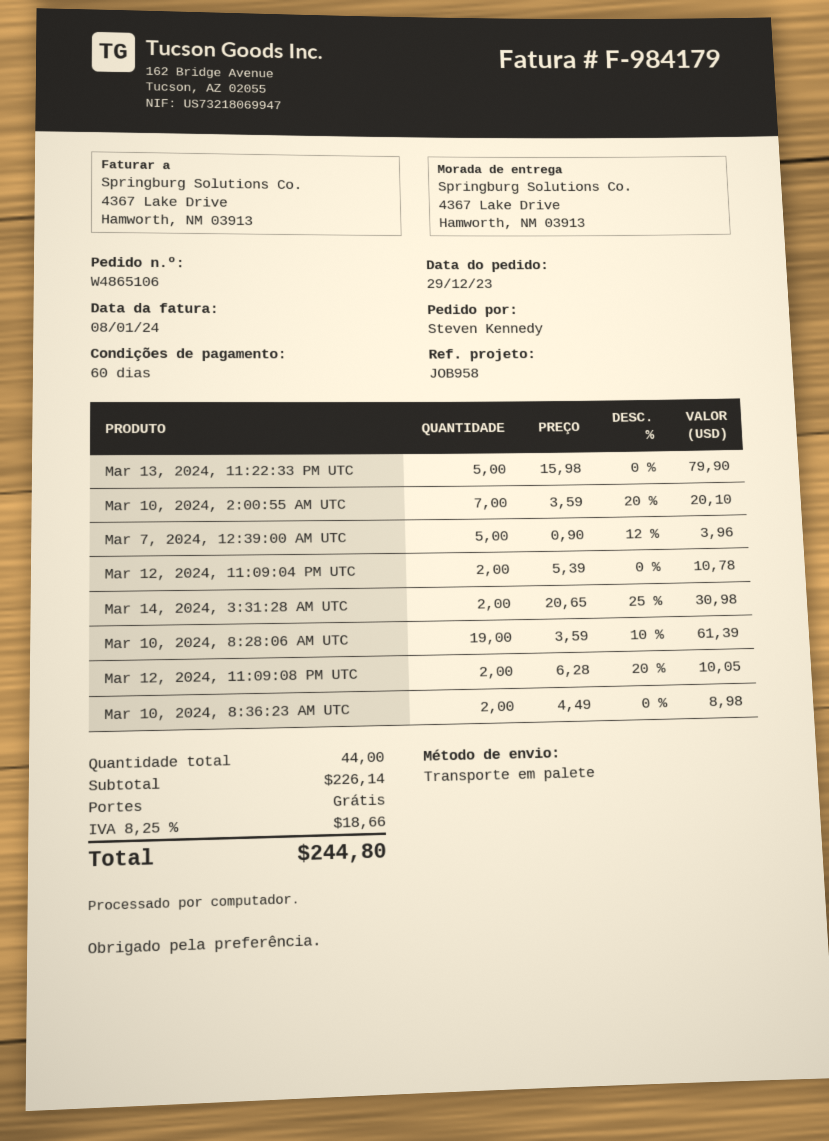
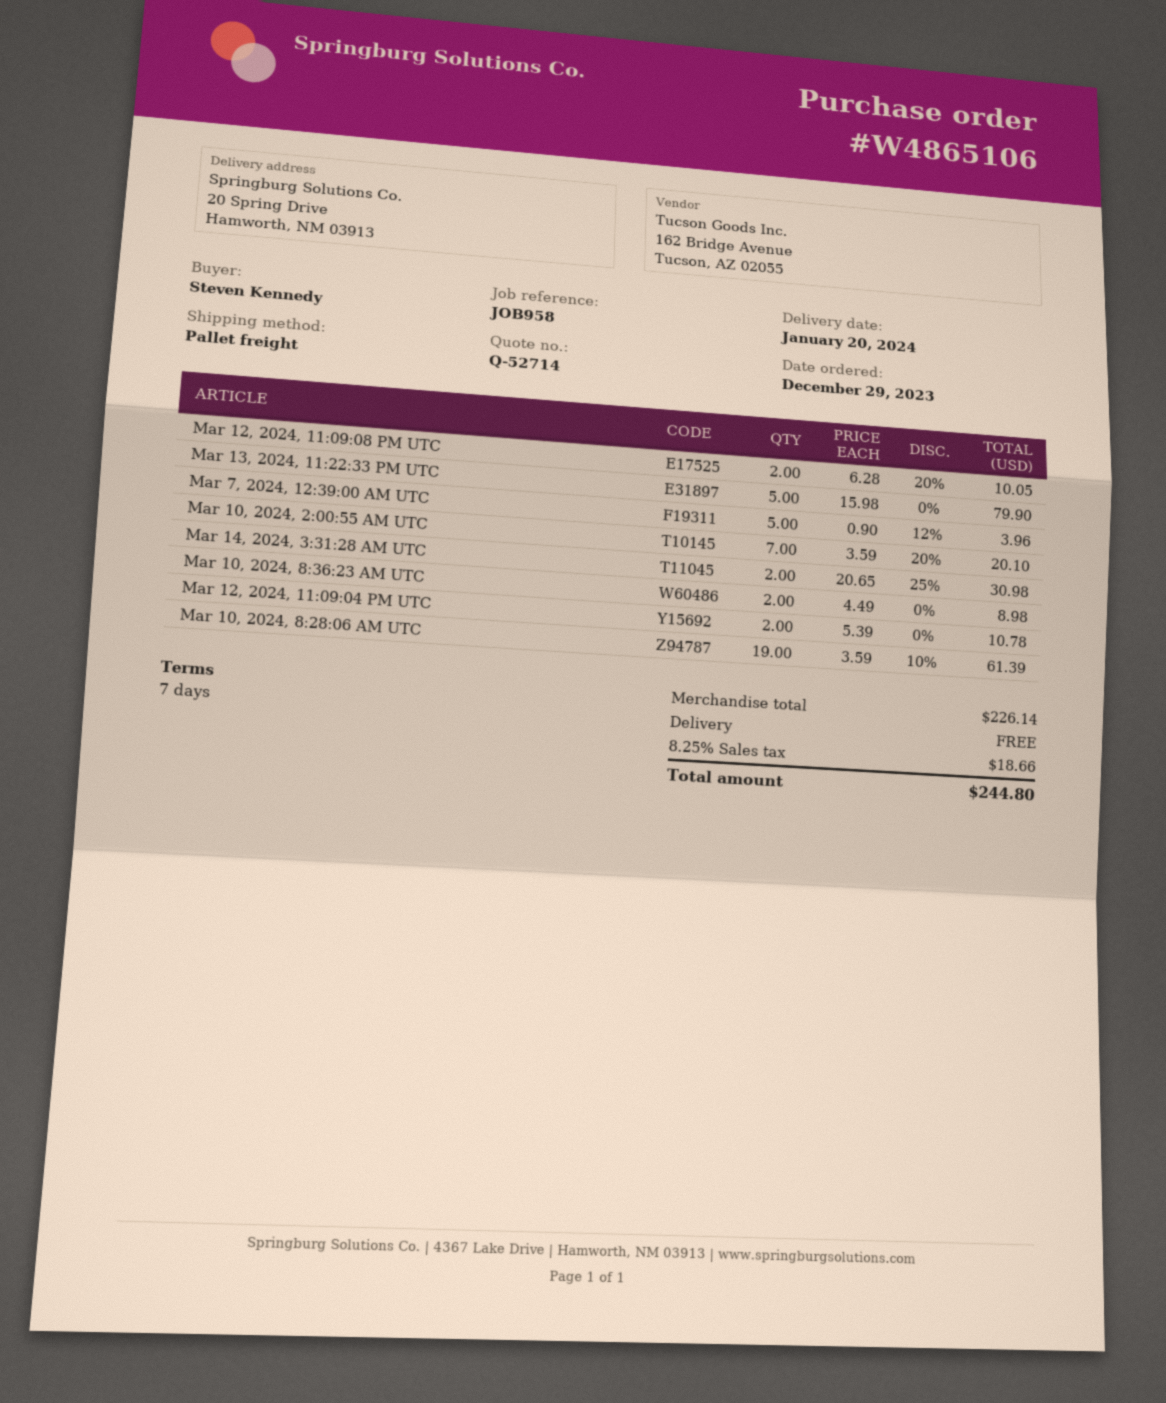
payment terms: 60 days -> 7 days
ship to: 4367 Lake Drive, Hamworth, NM 03913 -> 20 Spring Drive, Hamworth, NM 03913

